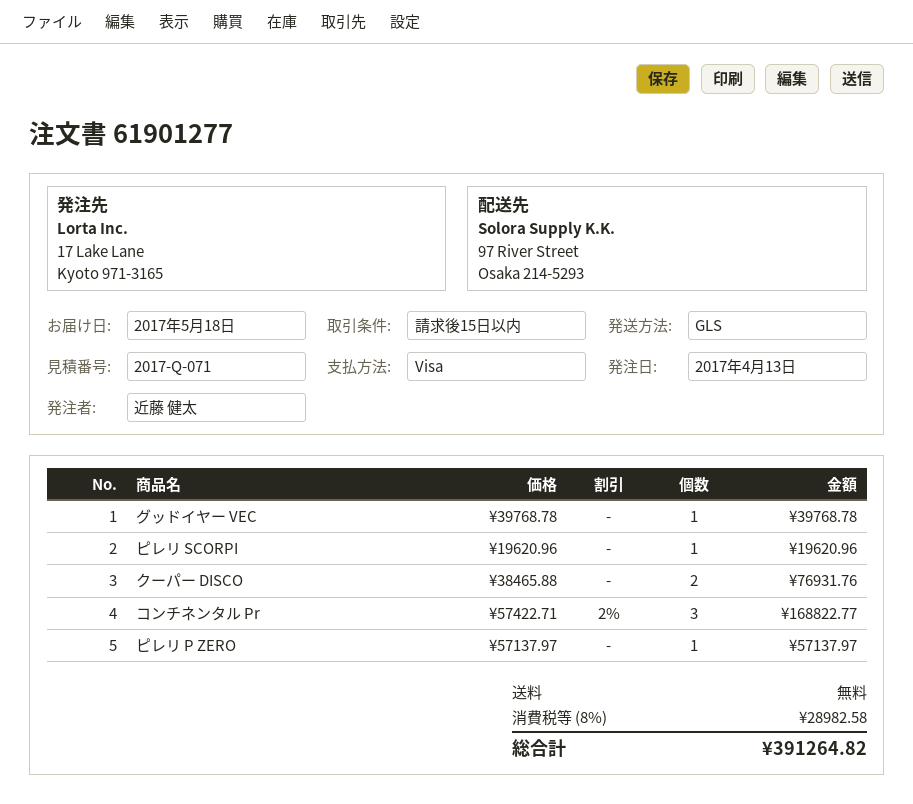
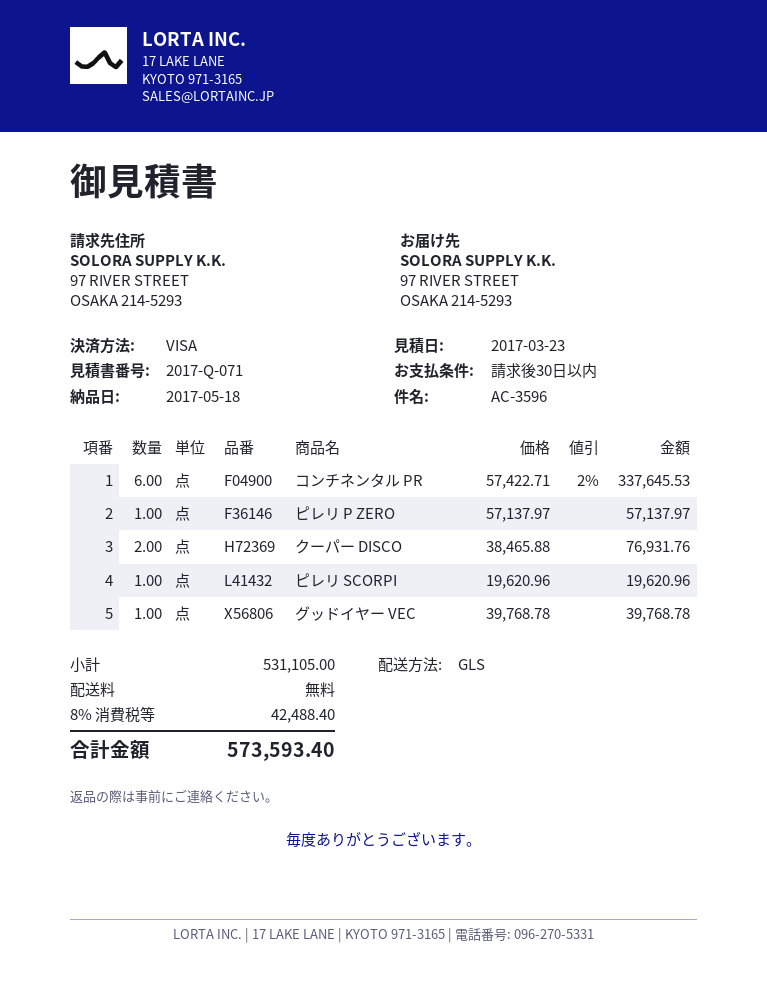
payment terms: 15 days -> 30 days
コンチネンタル Pr: 3 x 57422.71 - 2% = 168822.77 -> 6 x 57422.71 - 2% = 337645.53
tax: 8% = 28982.58 -> 8% = 42488.40
total: 391264.82 -> 573593.40

